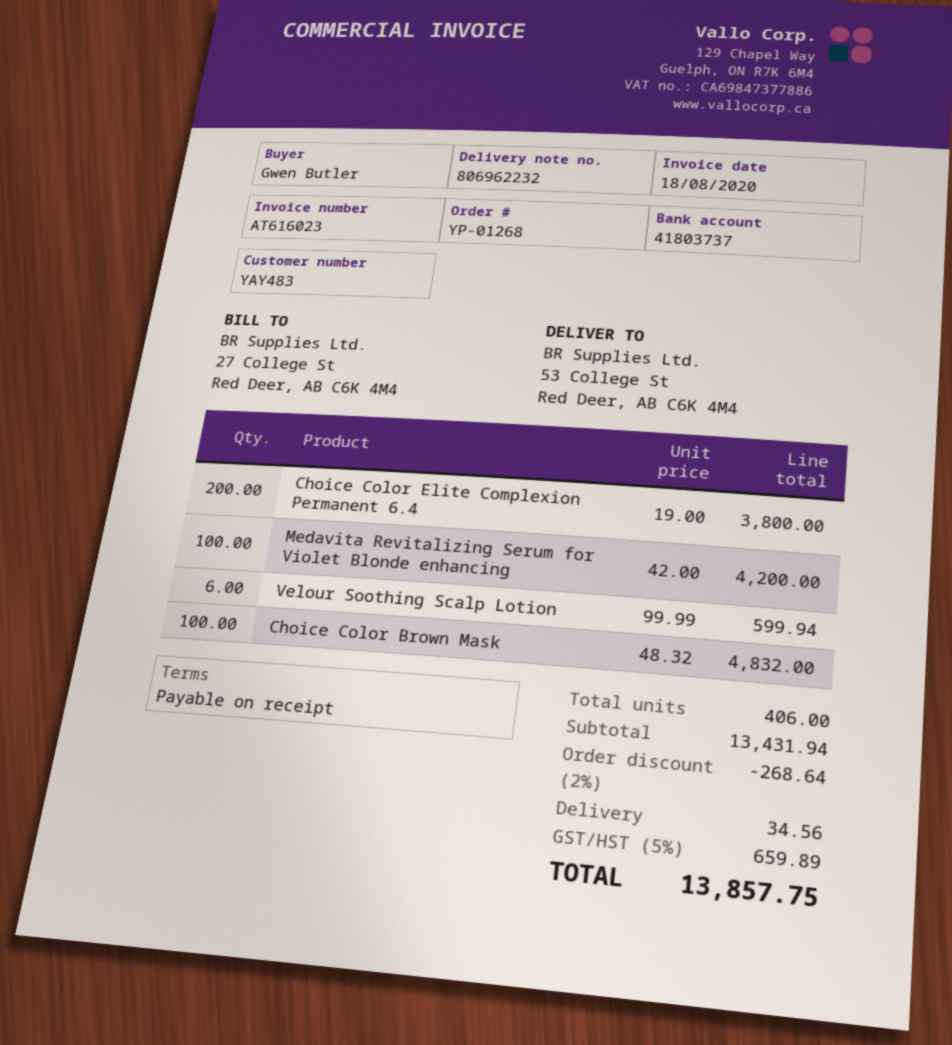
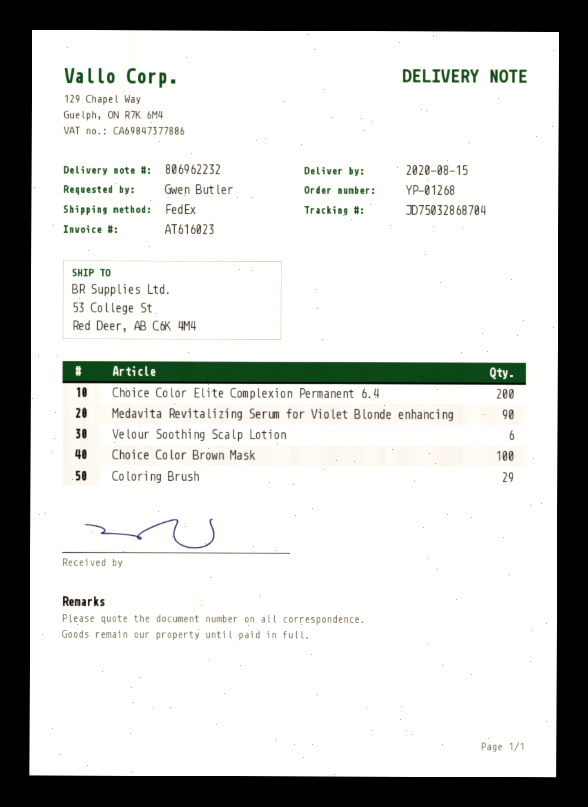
Medavita Revitalizing Serum for Violet Blonde enhancing: 100 -> 90
Coloring Brush: none -> 29

